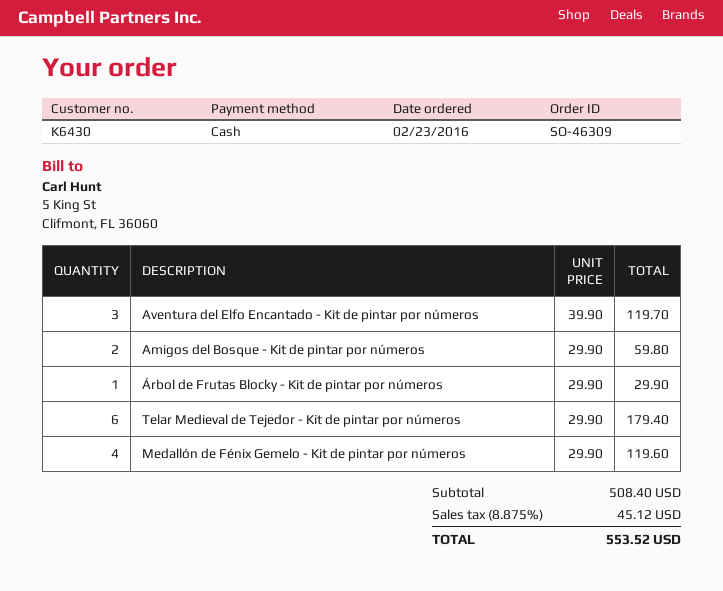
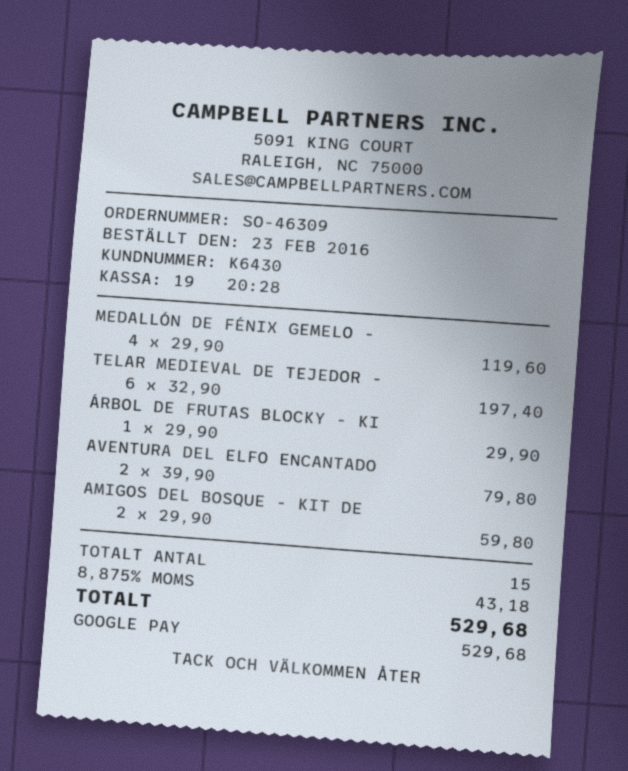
payment method: cash -> Google Pay
Aventura del Elfo Encantado - Kit de pintar por números: 3 x 39.90 = 119.70 -> 2 x 39.90 = 79.80
Telar Medieval de Tejedor - Kit de pintar por números: 6 x 29.90 = 179.40 -> 6 x 32.90 = 197.40
tax: 8.875% = 45.12 -> 8.875% = 43.18
total: 553.52 -> 529.68

